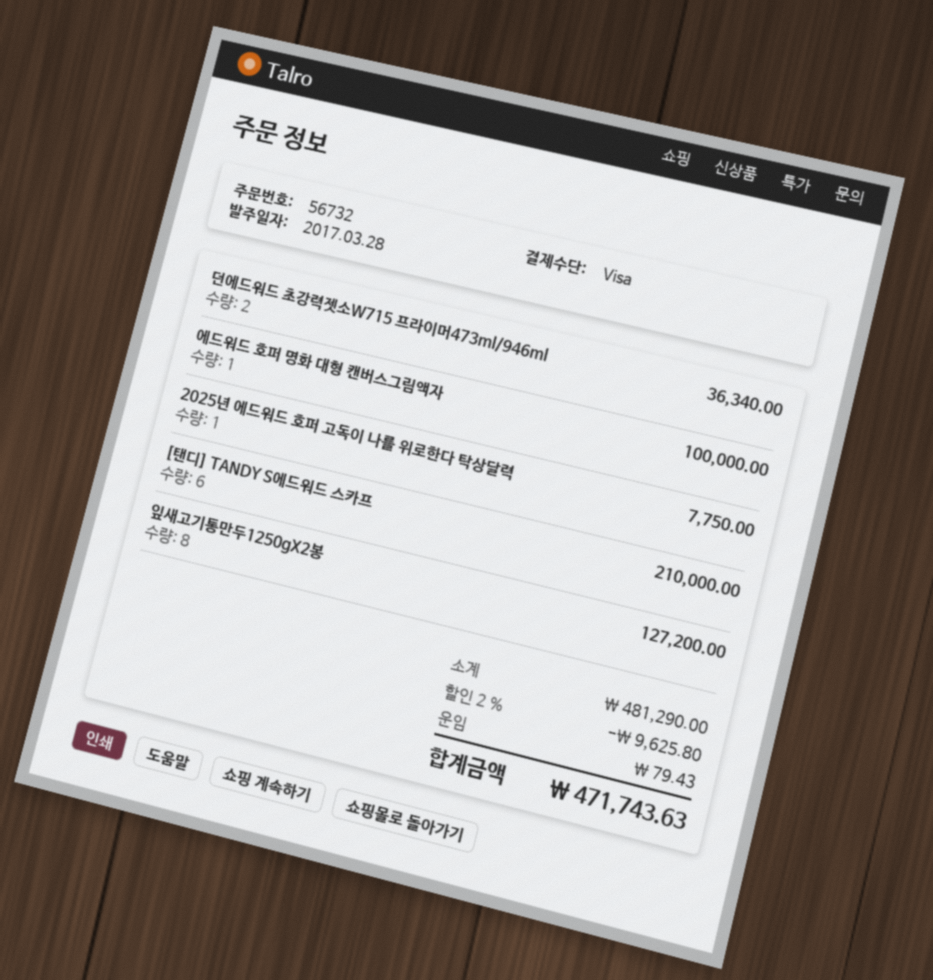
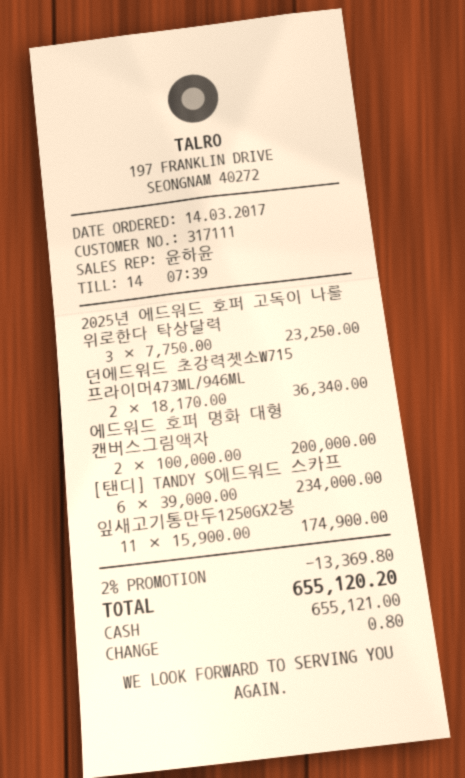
order date: 2017-03-28 -> 2017-03-14
payment method: Visa -> cash
에드워드 호퍼 명화 대형 캔버스그림액자: 1 for 100000.00 -> 2 for 200000.00
2025년 에드워드 호퍼 고독이 나를 위로한다 탁상달력: 1 for 7750.00 -> 3 for 23250.00
[탠디] TANDY S에드워드 스카프: 6 for 210000.00 -> 6 for 234000.00
잎새고기통만두1250gX2봉: 8 for 127200.00 -> 11 for 174900.00
discount: 2% = 9625.80 -> 2% = 13369.80
shipping: 79.43 -> none
total: 471743.63 -> 655120.20

